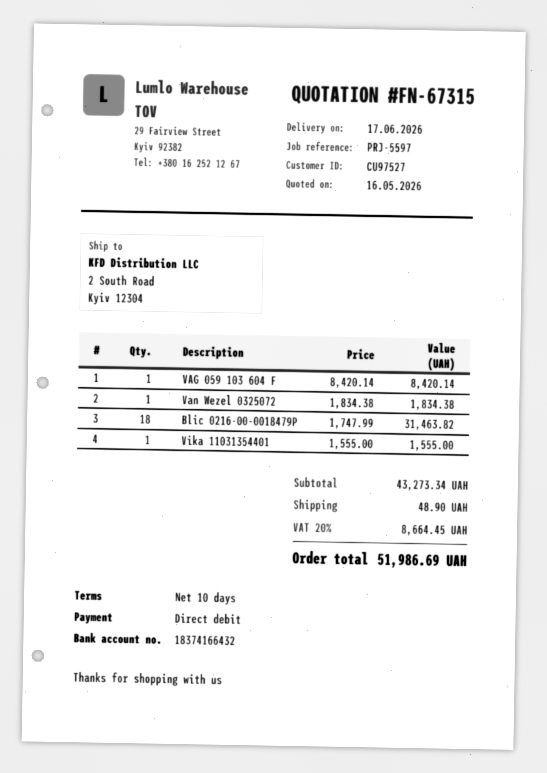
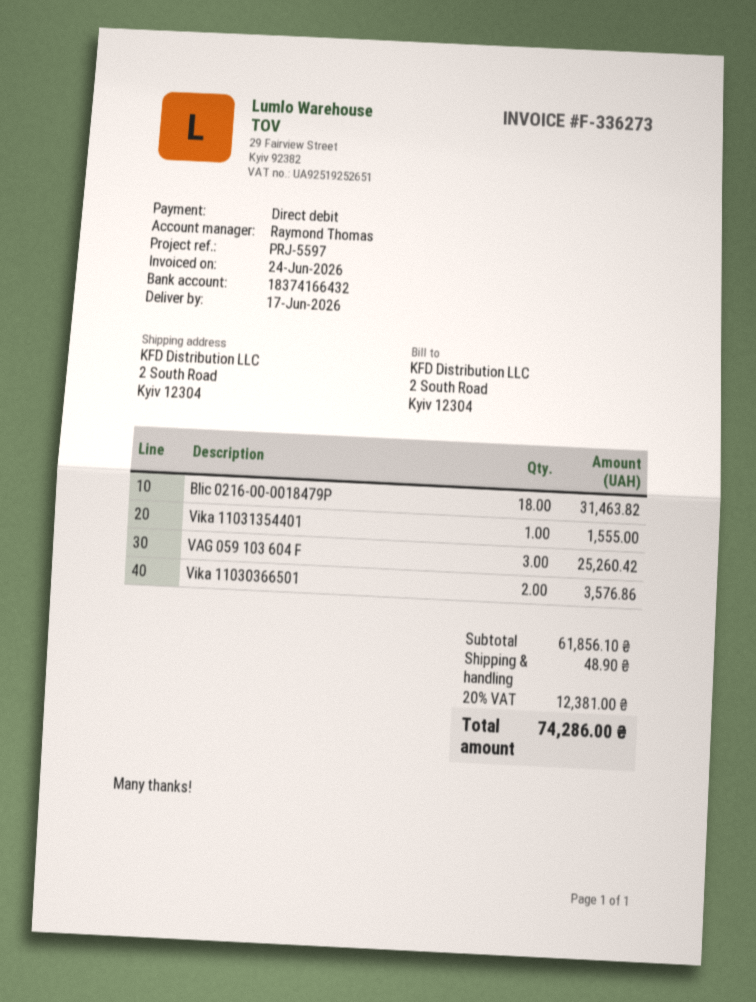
VAG 059 103 604 F: 1 for 8420.14 -> 3 for 25260.42
Van Wezel 0325072: 1 for 1834.38 -> none
Vika 11030366501: none -> 2 for 3576.86
subtotal: 43273.34 -> 61856.10
tax: 20% = 8664.45 -> 20% = 12381.00
total: 51986.69 -> 74286.00

